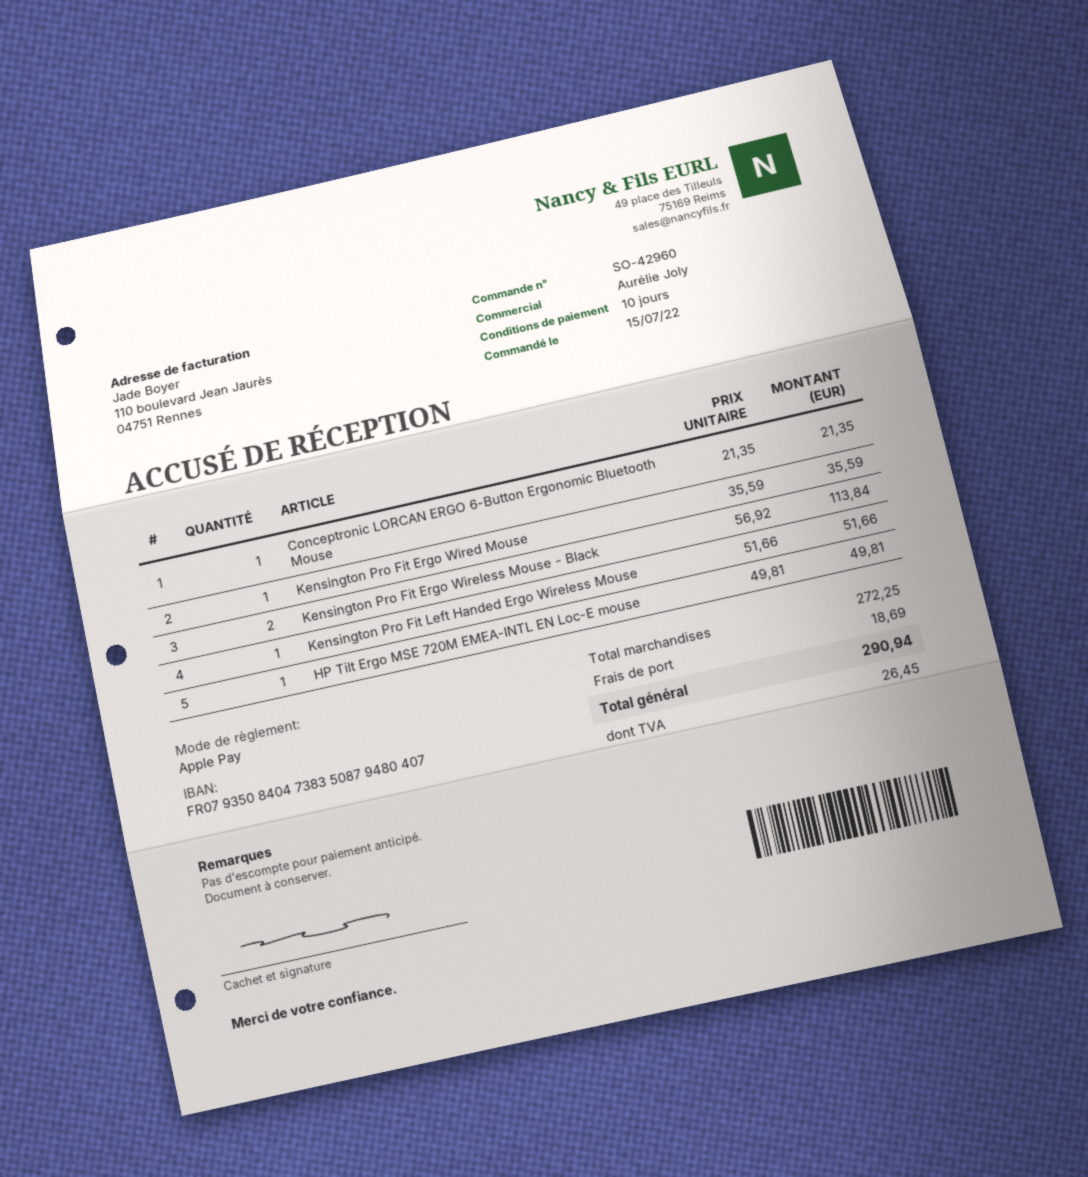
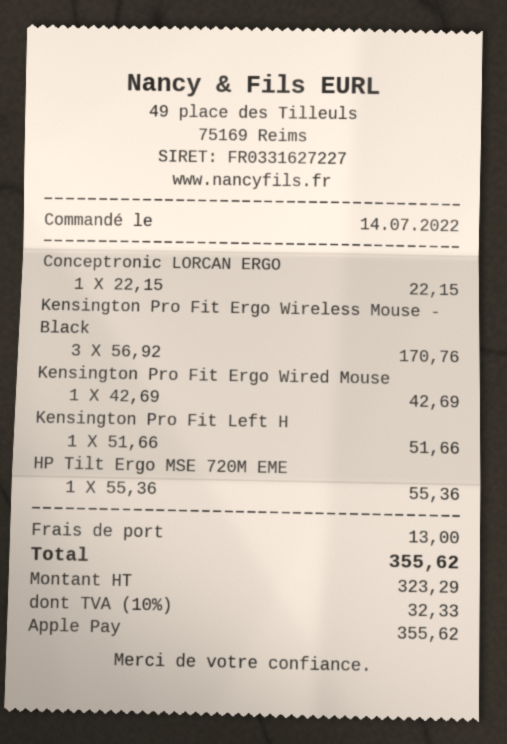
order date: 2022-07-15 -> 2022-07-14
Conceptronic LORCAN ERGO 6-Button Ergonomic Bluetooth Mouse: 1 x 21.35 = 21.35 -> 1 x 22.15 = 22.15
Kensington Pro Fit Ergo Wired Mouse: 1 x 35.59 = 35.59 -> 1 x 42.69 = 42.69
Kensington Pro Fit Ergo Wireless Mouse - Black: 2 x 56.92 = 113.84 -> 3 x 56.92 = 170.76
HP Tilt Ergo MSE 720M EMEA-INTL EN Loc-E mouse: 1 x 49.81 = 49.81 -> 1 x 55.36 = 55.36
shipping: 18.69 -> 13.00
tax: 26.45 -> 32.33
total: 290.94 -> 355.62

